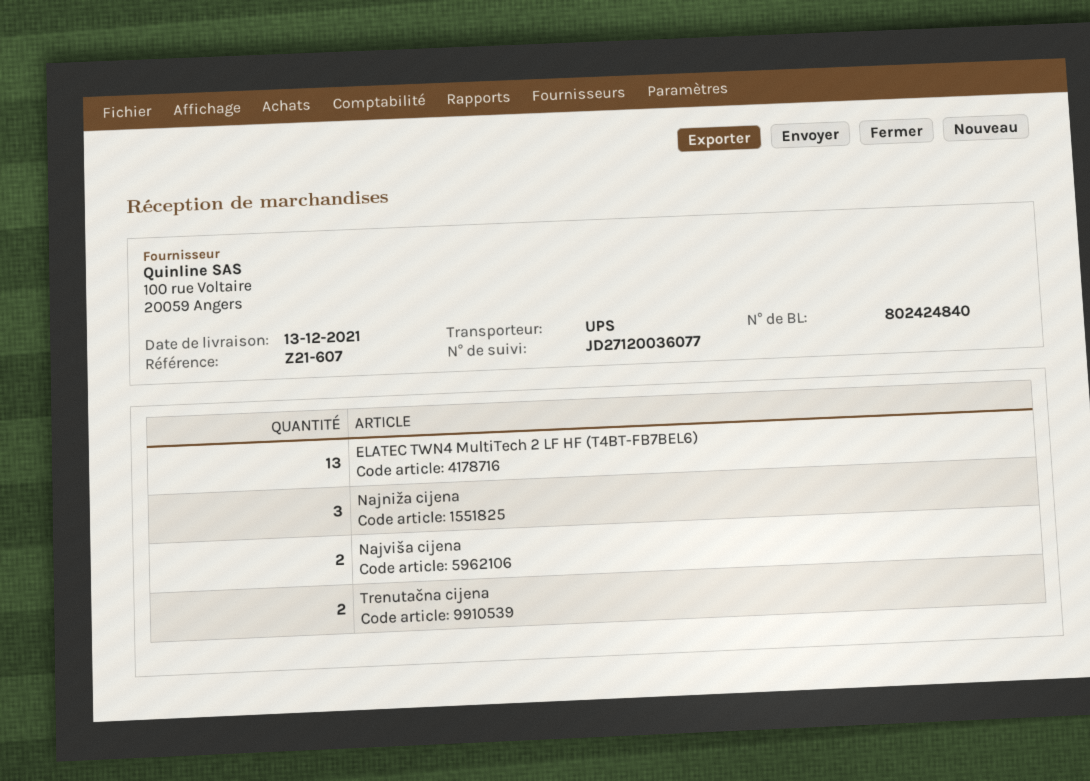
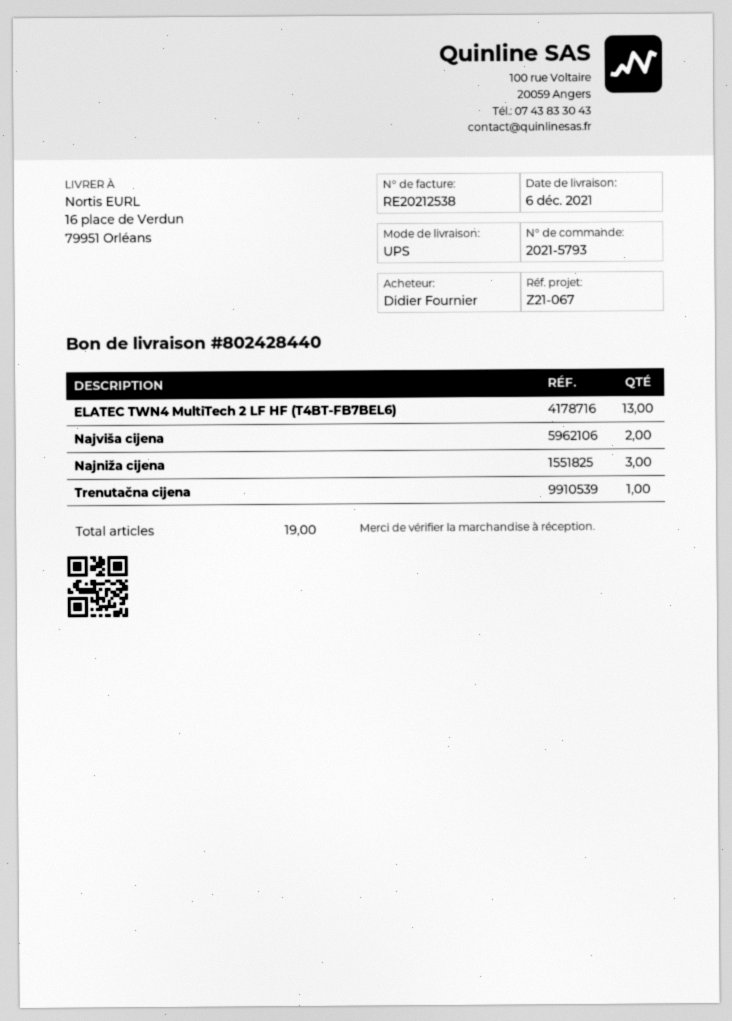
delivery note number: 802424840 -> 802428440
delivery date: 2021-12-13 -> 2021-12-06
reference: Z21-607 -> Z21-067
Trenutačna cijena: 2 -> 1

